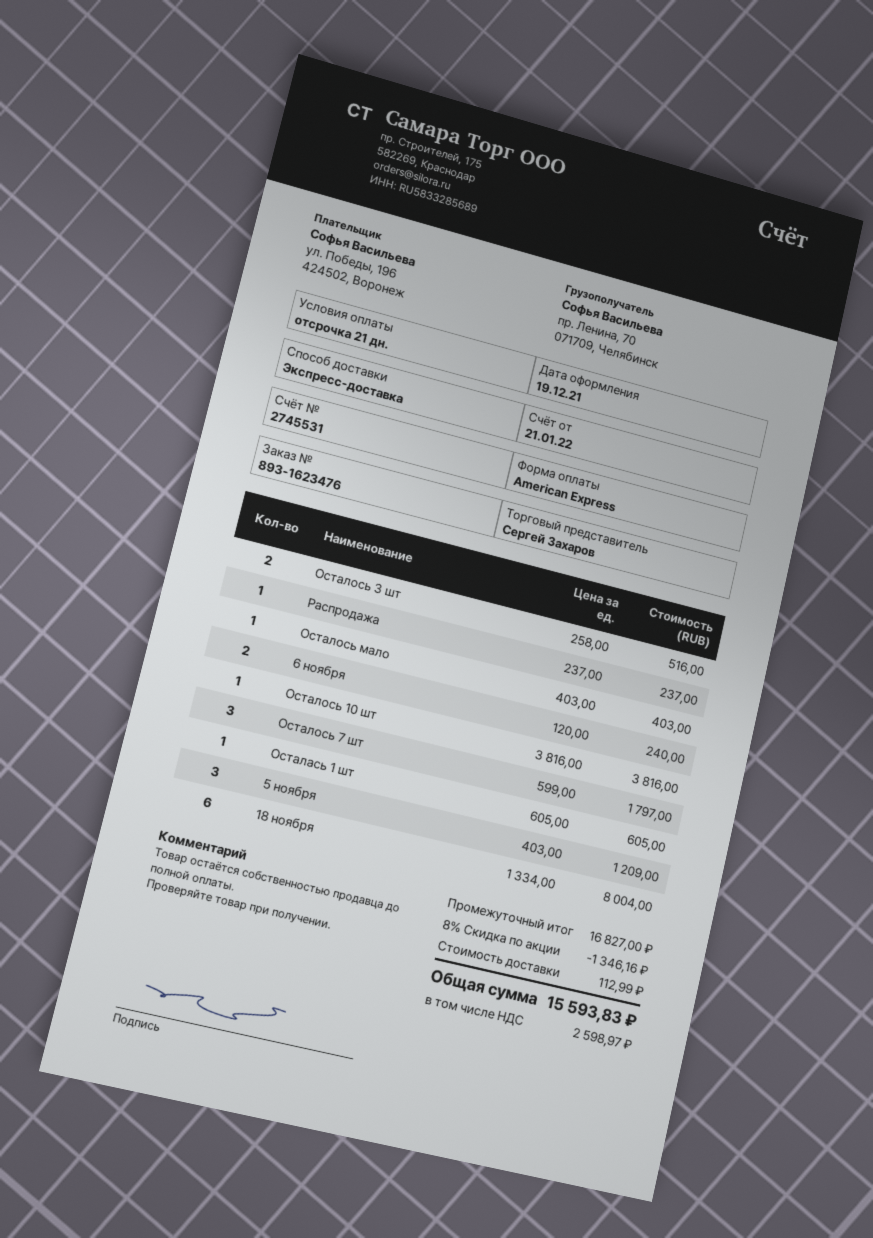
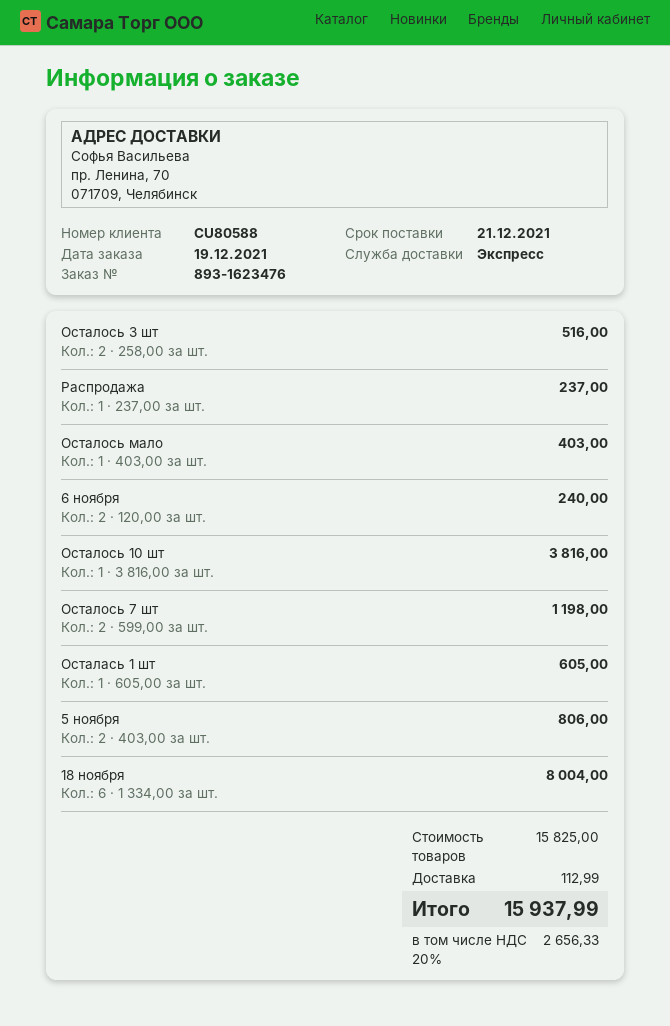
Осталось 7 шт: 3 x 599.00 = 1797.00 -> 2 x 599.00 = 1198.00
5 ноября: 3 x 403.00 = 1209.00 -> 2 x 403.00 = 806.00
subtotal: 16827.00 -> 15825.00
discount: 8% = 1346.16 -> none
tax: 2598.97 -> 2656.33
total: 15593.83 -> 15937.99

